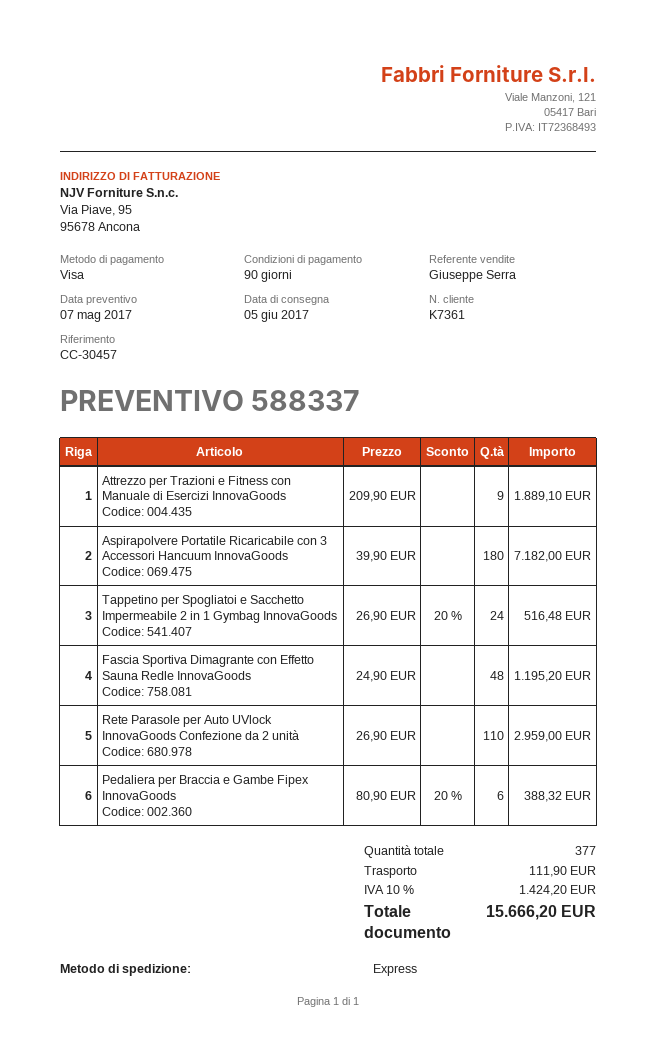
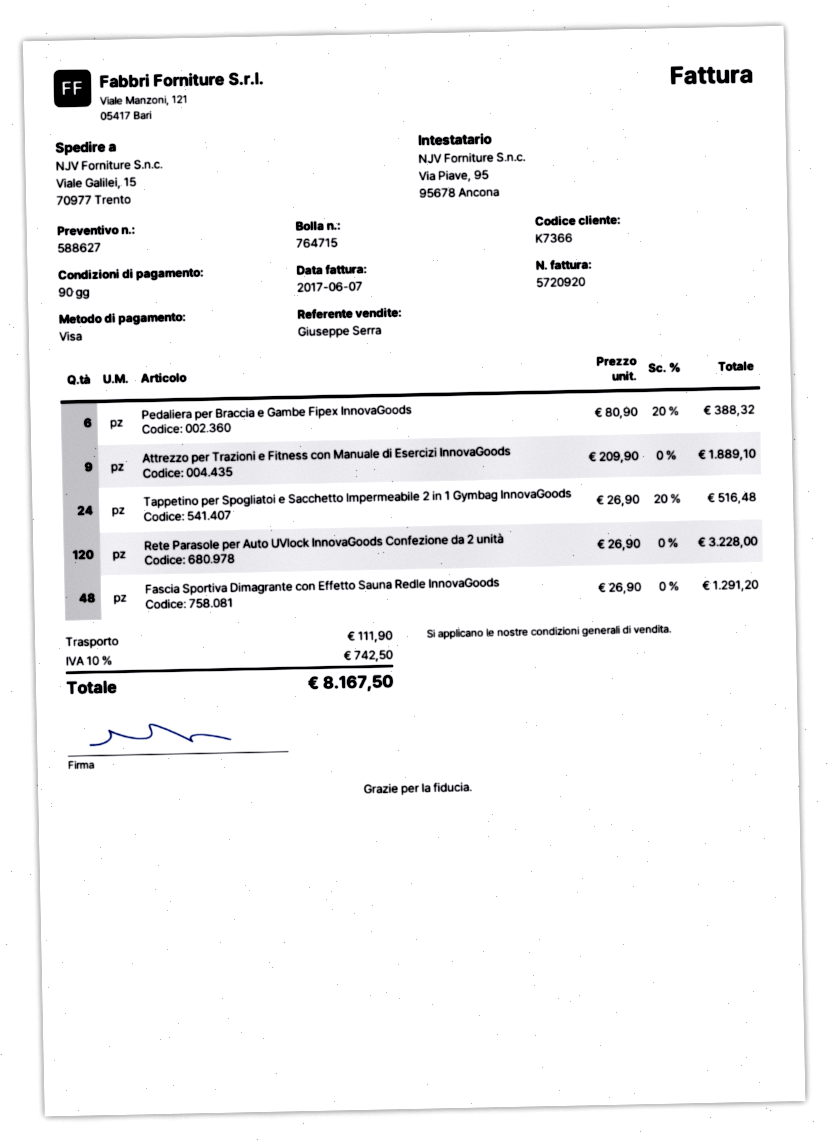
quote number: 588337 -> 588627
customer number: K7361 -> K7366
Aspirapolvere Portatile Ricaricabile con 3 Accessori Hancuum InnovaGoods: 180 x 39.90 = 7182.00 -> none
Fascia Sportiva Dimagrante con Effetto Sauna Redle InnovaGoods: 48 x 24.90 = 1195.20 -> 48 x 26.90 = 1291.20
Rete Parasole per Auto UVlock InnovaGoods Confezione da 2 unità: 110 x 26.90 = 2959.00 -> 120 x 26.90 = 3228.00
tax: 10% = 1424.20 -> 10% = 742.50
total: 15666.20 -> 8167.50

